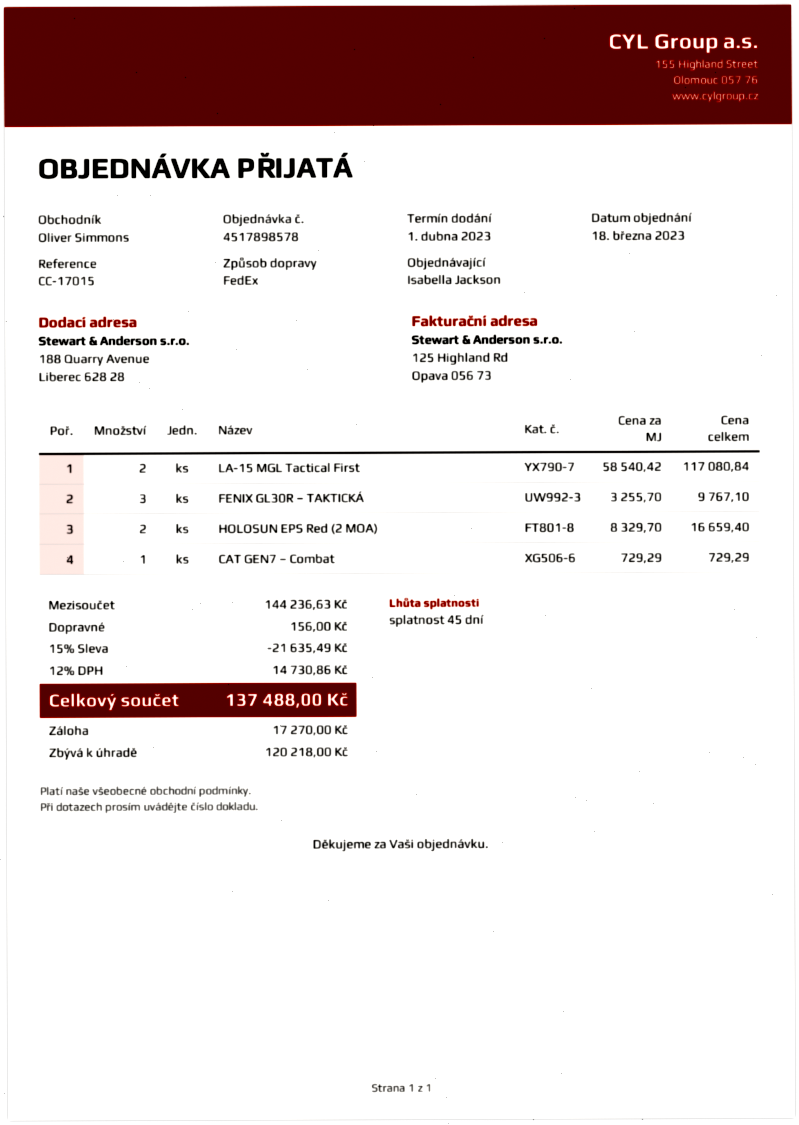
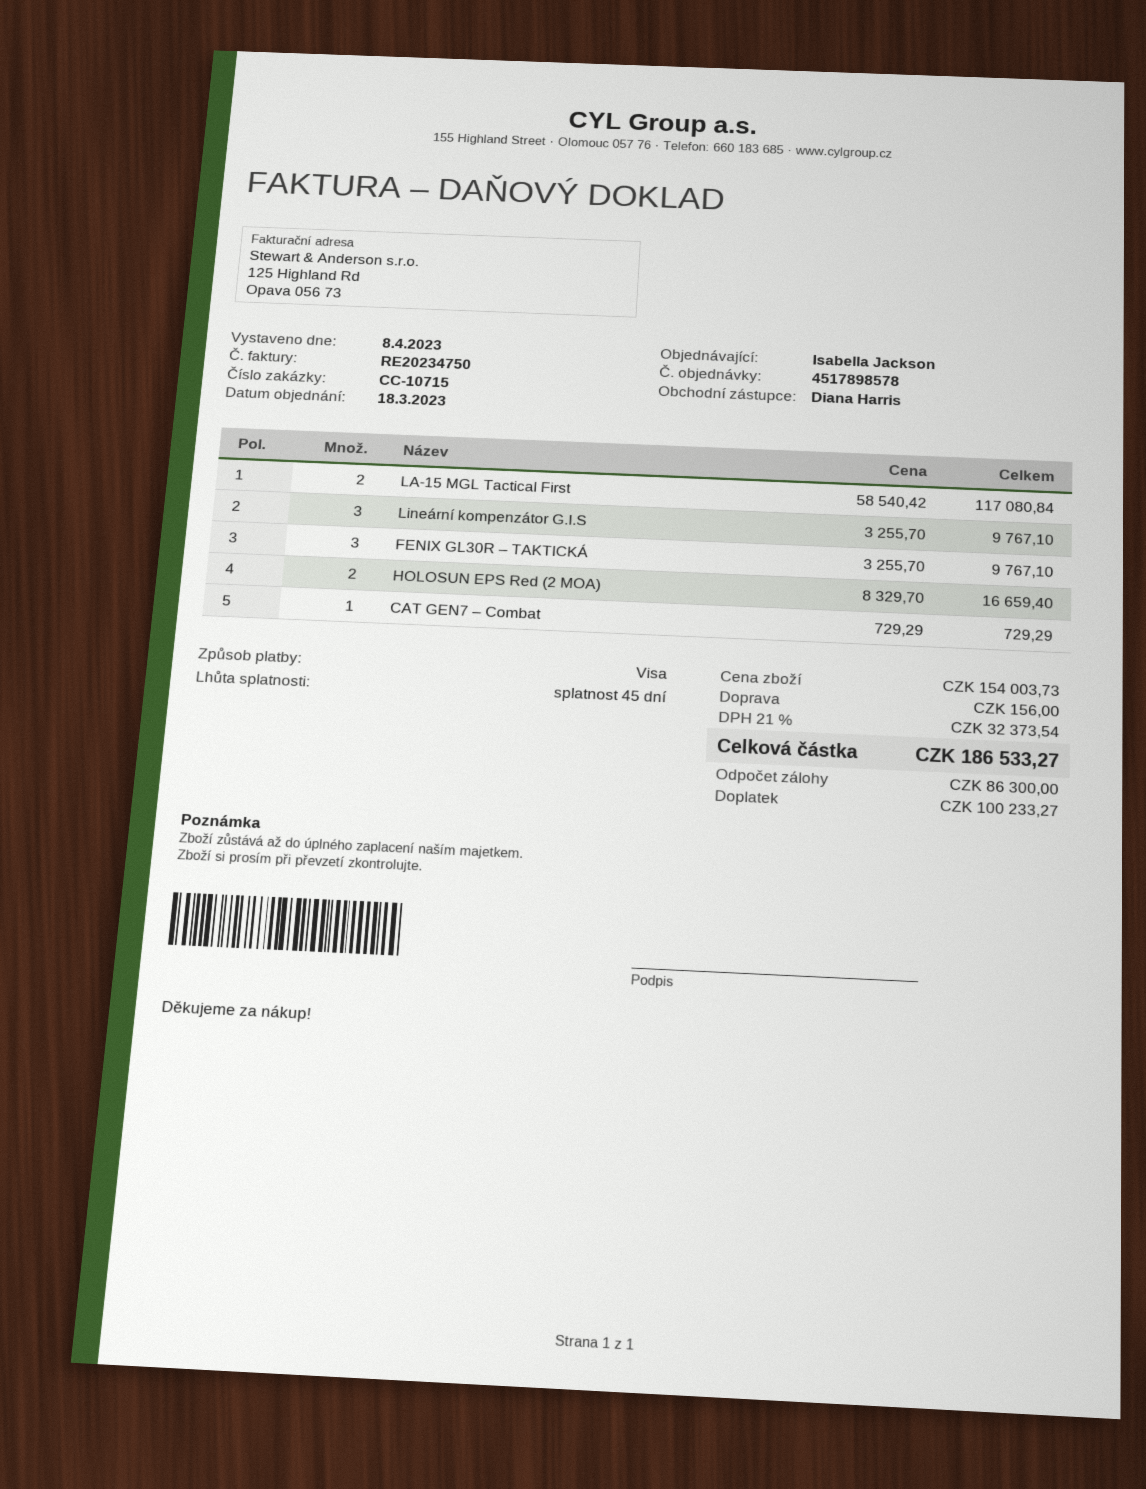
reference: CC-17015 -> CC-10715
sales rep: Oliver Simmons -> Diana Harris
Lineární kompenzátor G.I.S: none -> 3 x 3255.70 = 9767.10
subtotal: 144236.63 -> 154003.73
discount: 15% = 21635.49 -> none
tax: 12% = 14730.86 -> 21% = 32373.54
total: 137488.00 -> 186533.27
deposit: 17270.00 -> 86300.00
balance: 120218.00 -> 100233.27

